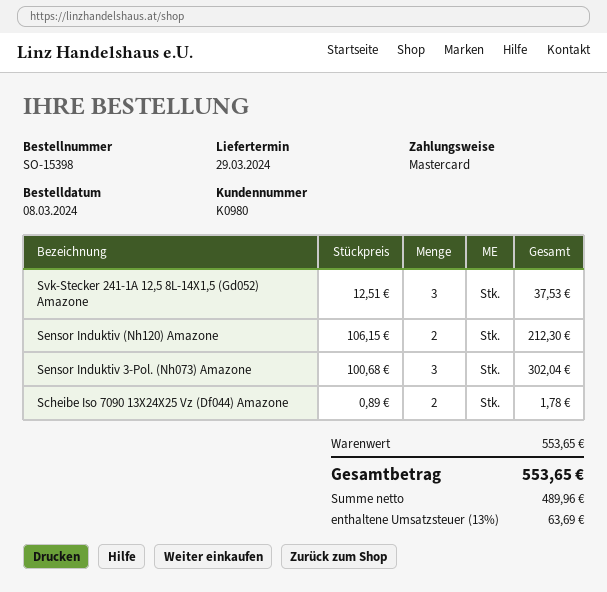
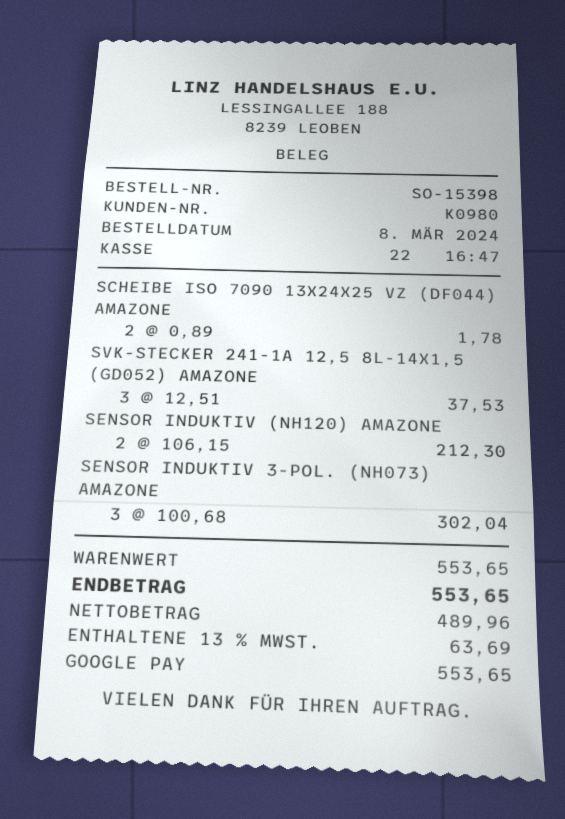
payment method: Mastercard -> Google Pay

